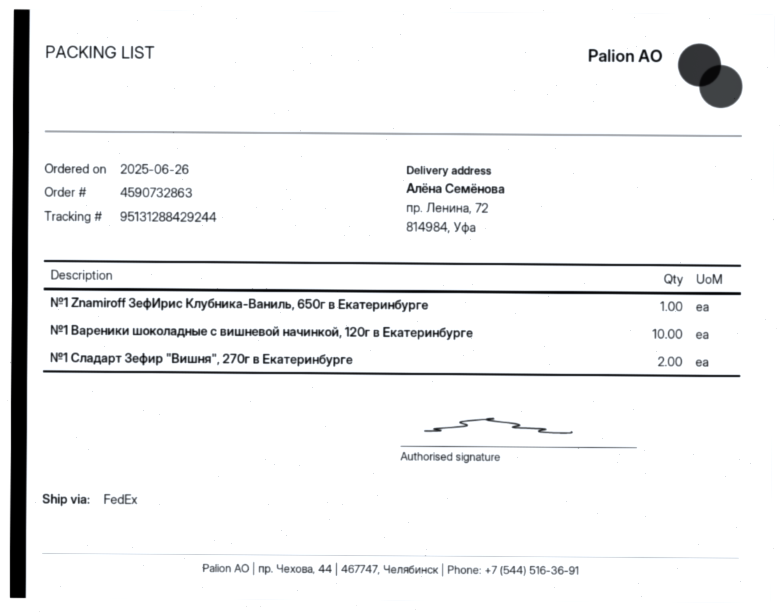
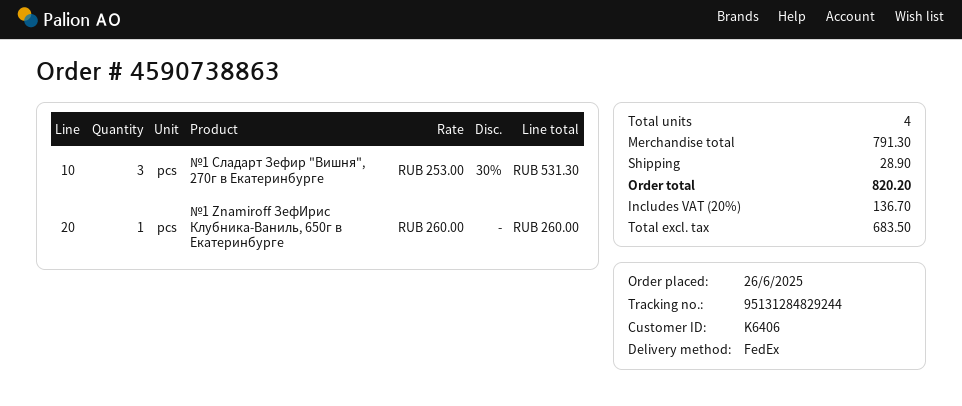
order number: 4590732863 -> 4590738863
tracking number: 95131288429244 -> 95131284829244
№1 Вареники шоколадные с вишневой начинкой, 120г в Екатеринбурге: 10 -> none
№1 Сладарт Зефир "Вишня", 270г в Екатеринбурге: 2 -> 3

